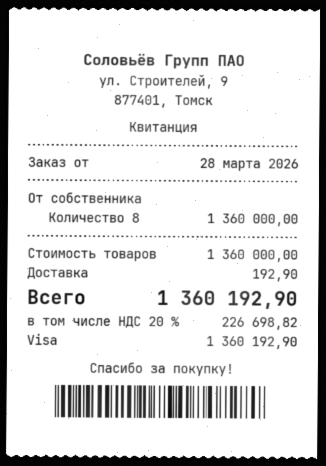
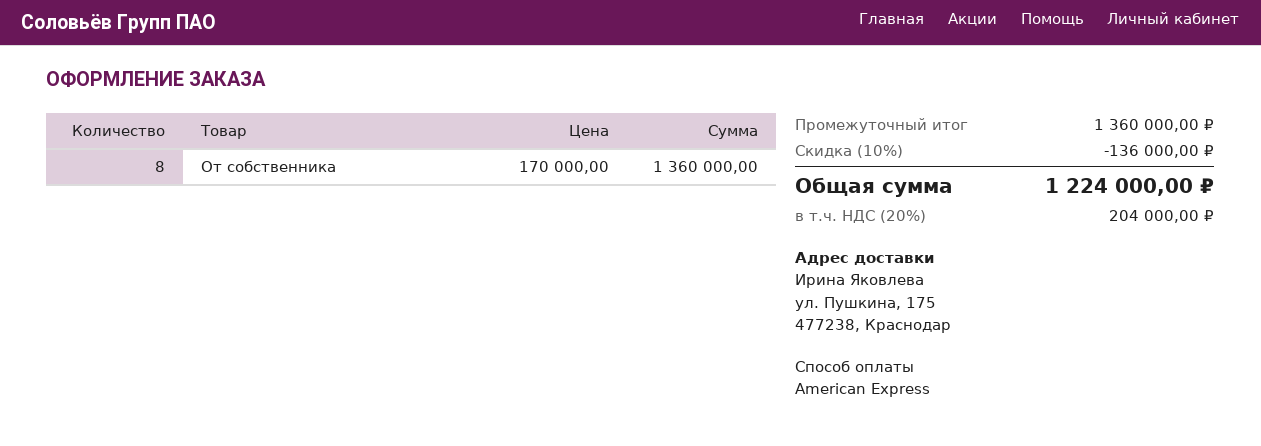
payment method: Visa -> American Express
discount: none -> 10% = 136000.00
shipping: 192.90 -> none
tax: 20% = 226698.82 -> 20% = 204000.00
total: 1360192.90 -> 1224000.00

